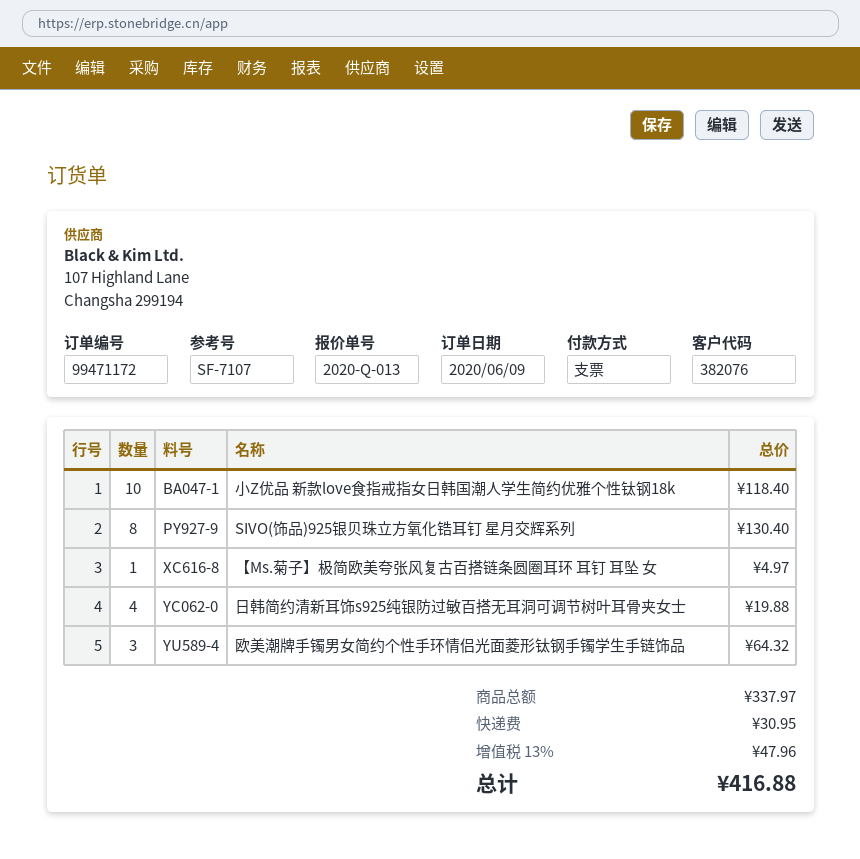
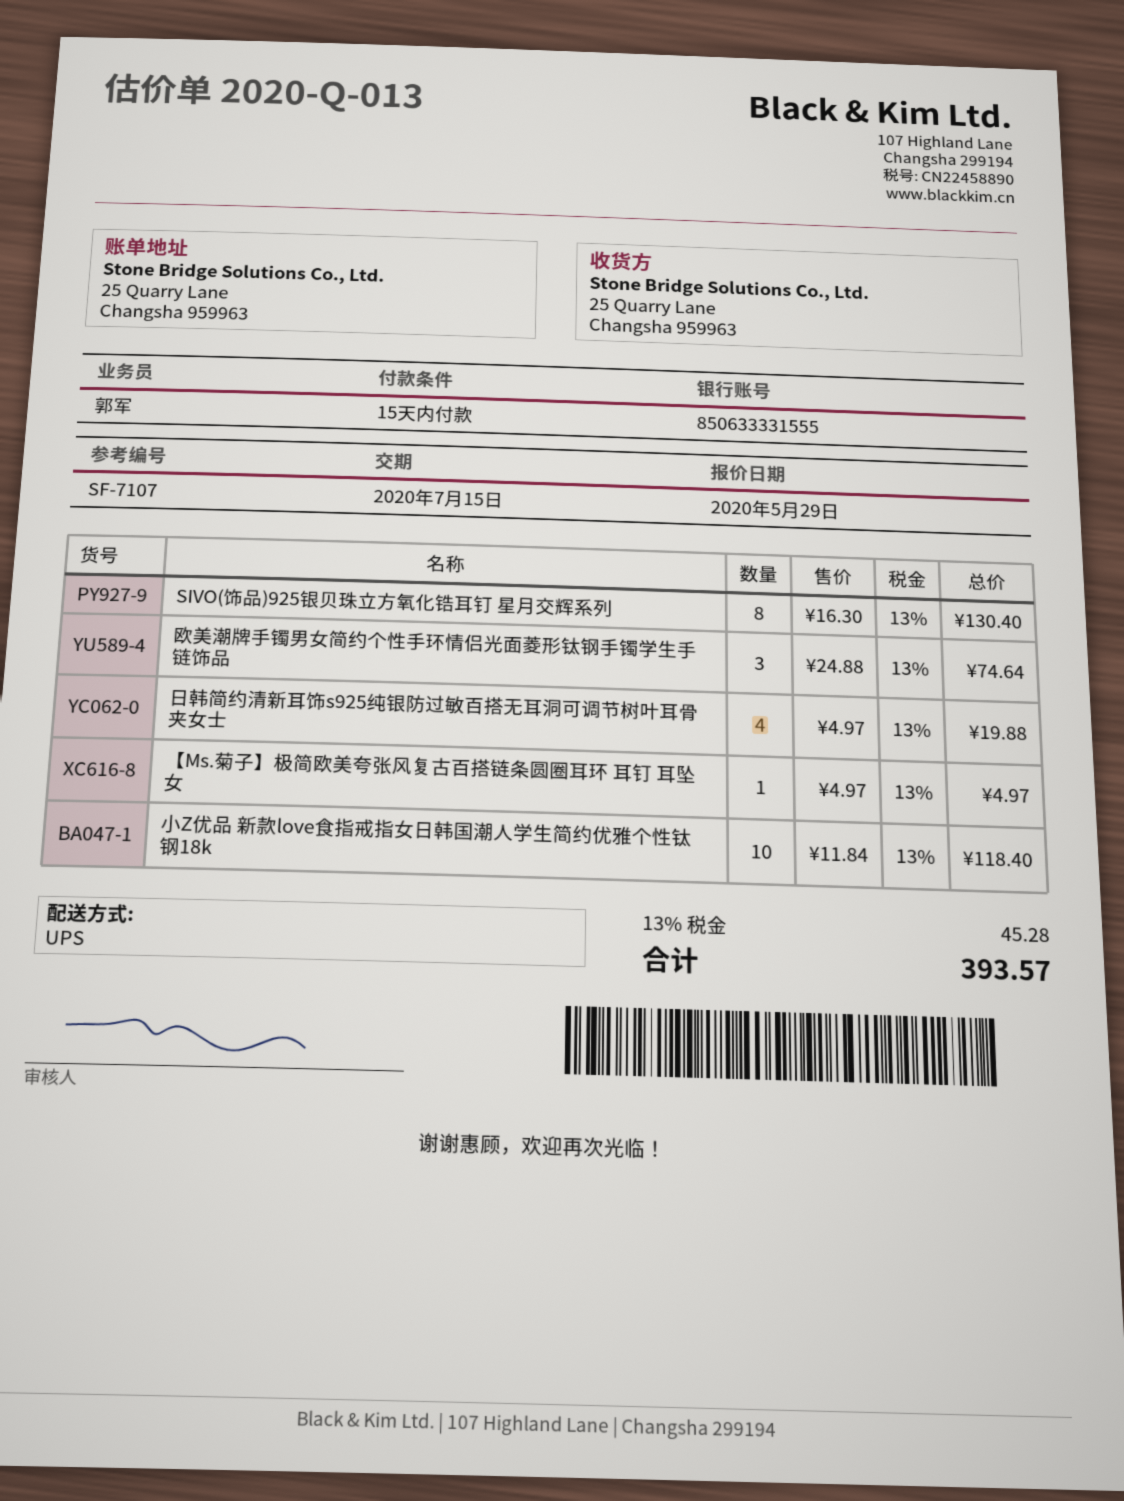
欧美潮牌手镯男女简约个性手环情侣光面菱形钛钢手镯学生手链饰品: 3 for 64.32 -> 3 for 74.64
shipping: 30.95 -> none
tax: 13% = 47.96 -> 13% = 45.28
total: 416.88 -> 393.57

